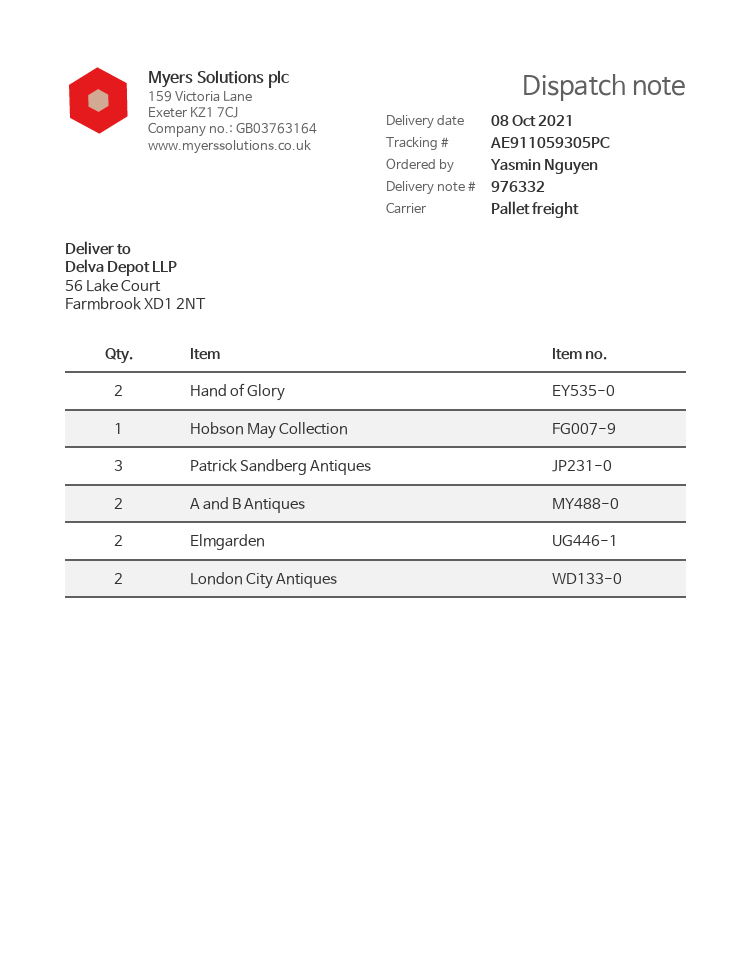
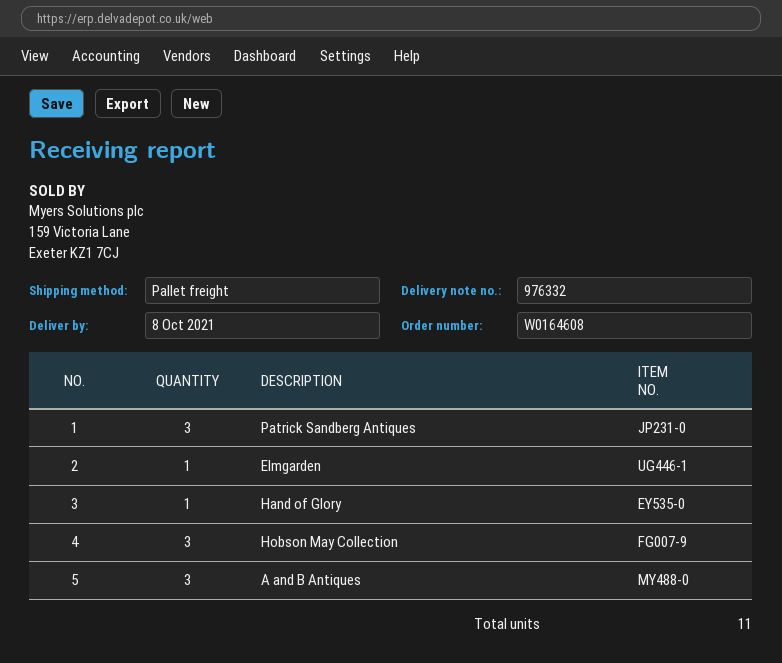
Hand of Glory: 2 -> 1
Hobson May Collection: 1 -> 3
A and B Antiques: 2 -> 3
Elmgarden: 2 -> 1
London City Antiques: 2 -> none

